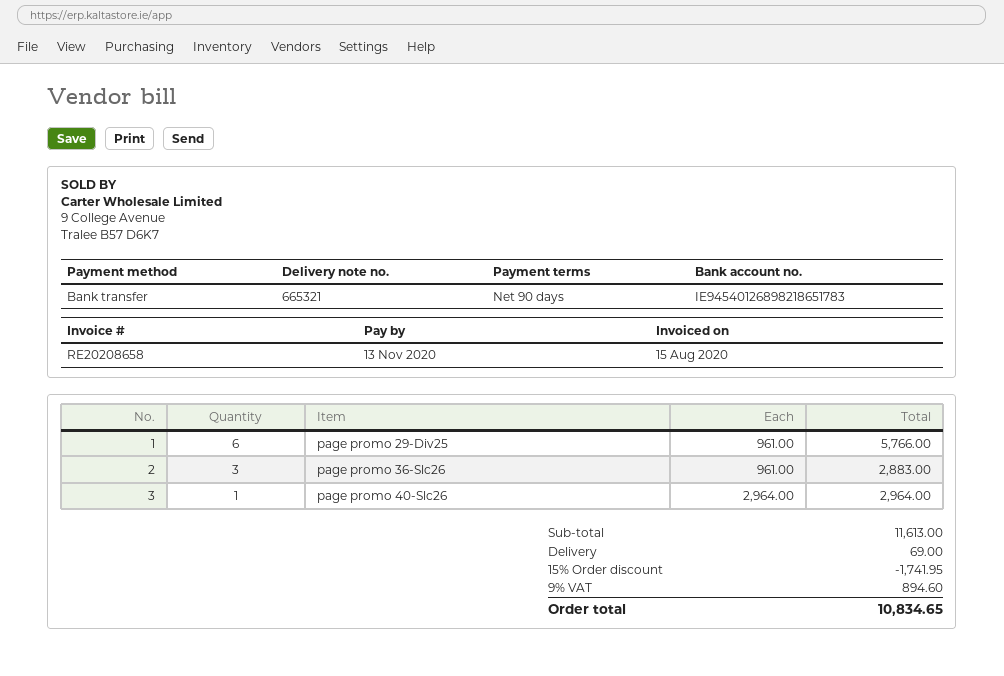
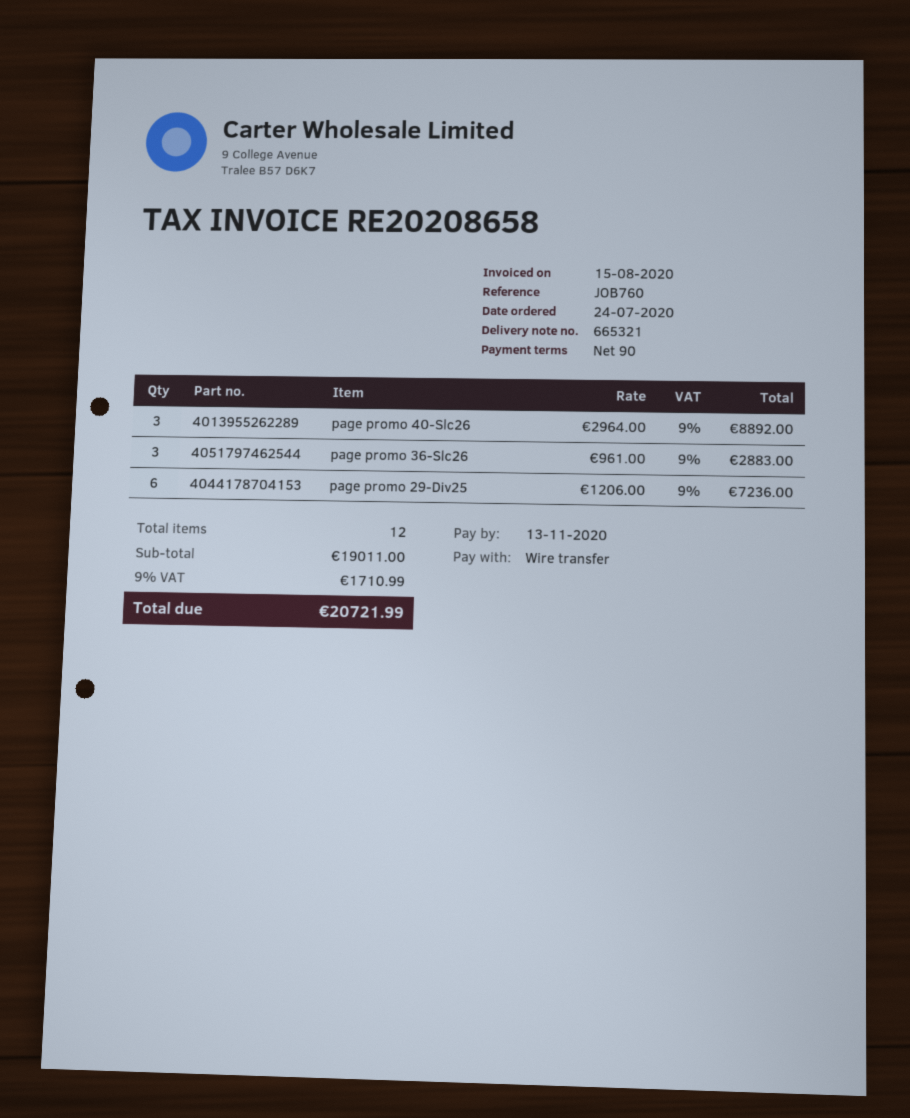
page promo 29-Div25: 6 x 961.00 = 5766.00 -> 6 x 1206.00 = 7236.00
page promo 40-Slc26: 1 x 2964.00 = 2964.00 -> 3 x 2964.00 = 8892.00
subtotal: 11613.00 -> 19011.00
discount: 15% = 1741.95 -> none
shipping: 69.00 -> none
tax: 9% = 894.60 -> 9% = 1710.99
total: 10834.65 -> 20721.99

